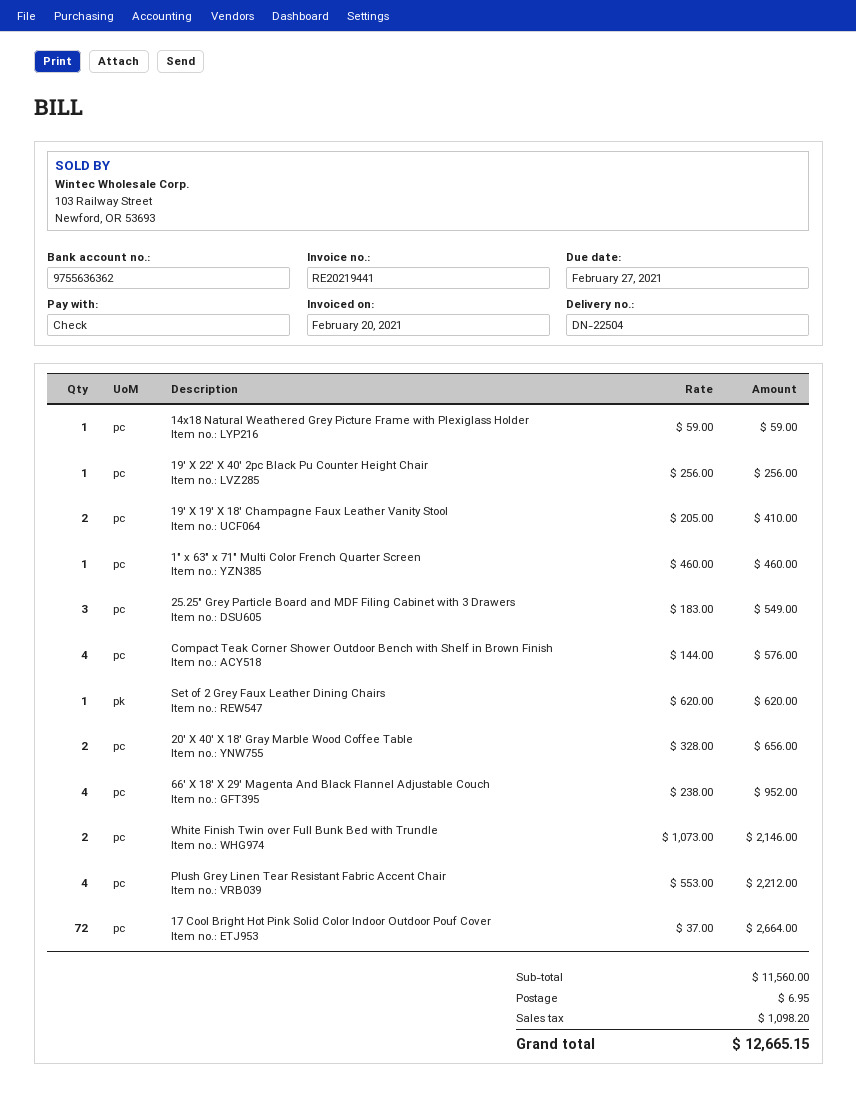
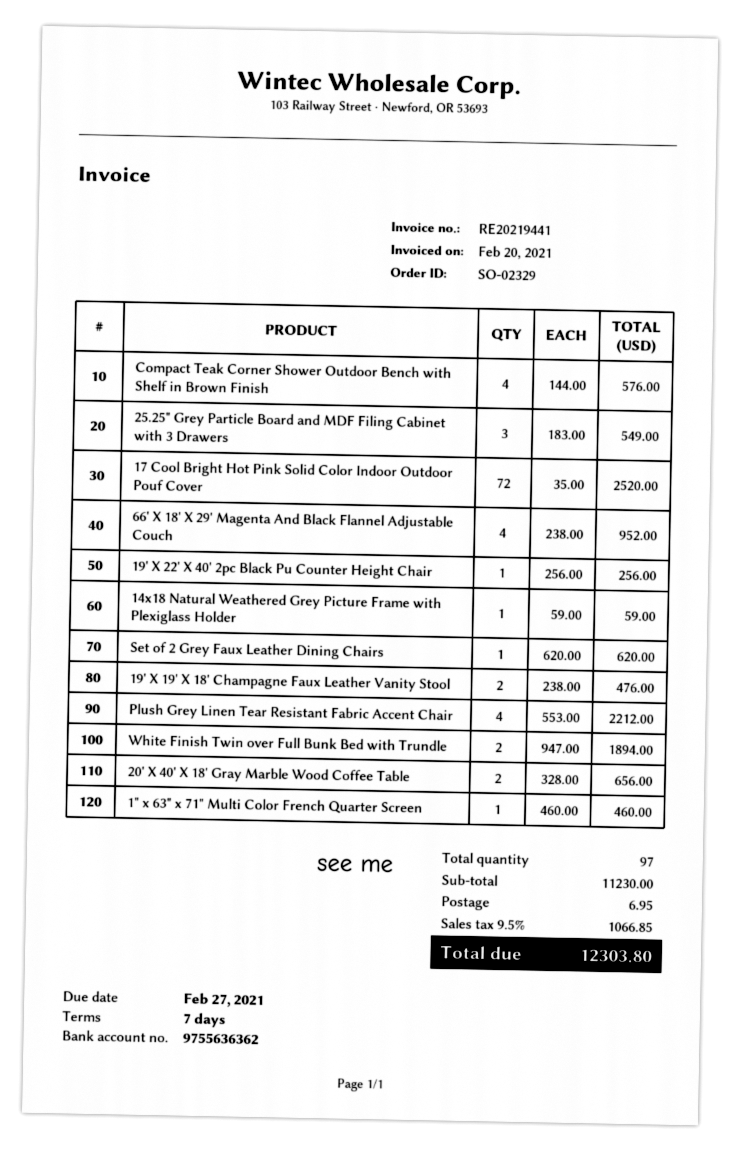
19' X 19' X 18' Champagne Faux Leather Vanity Stool: 2 x 205.00 = 410.00 -> 2 x 238.00 = 476.00
White Finish Twin over Full Bunk Bed with Trundle: 2 x 1073.00 = 2146.00 -> 2 x 947.00 = 1894.00
17 Cool Bright Hot Pink Solid Color Indoor Outdoor Pouf Cover: 72 x 37.00 = 2664.00 -> 72 x 35.00 = 2520.00
subtotal: 11560.00 -> 11230.00
tax: 1098.20 -> 1066.85
total: 12665.15 -> 12303.80

